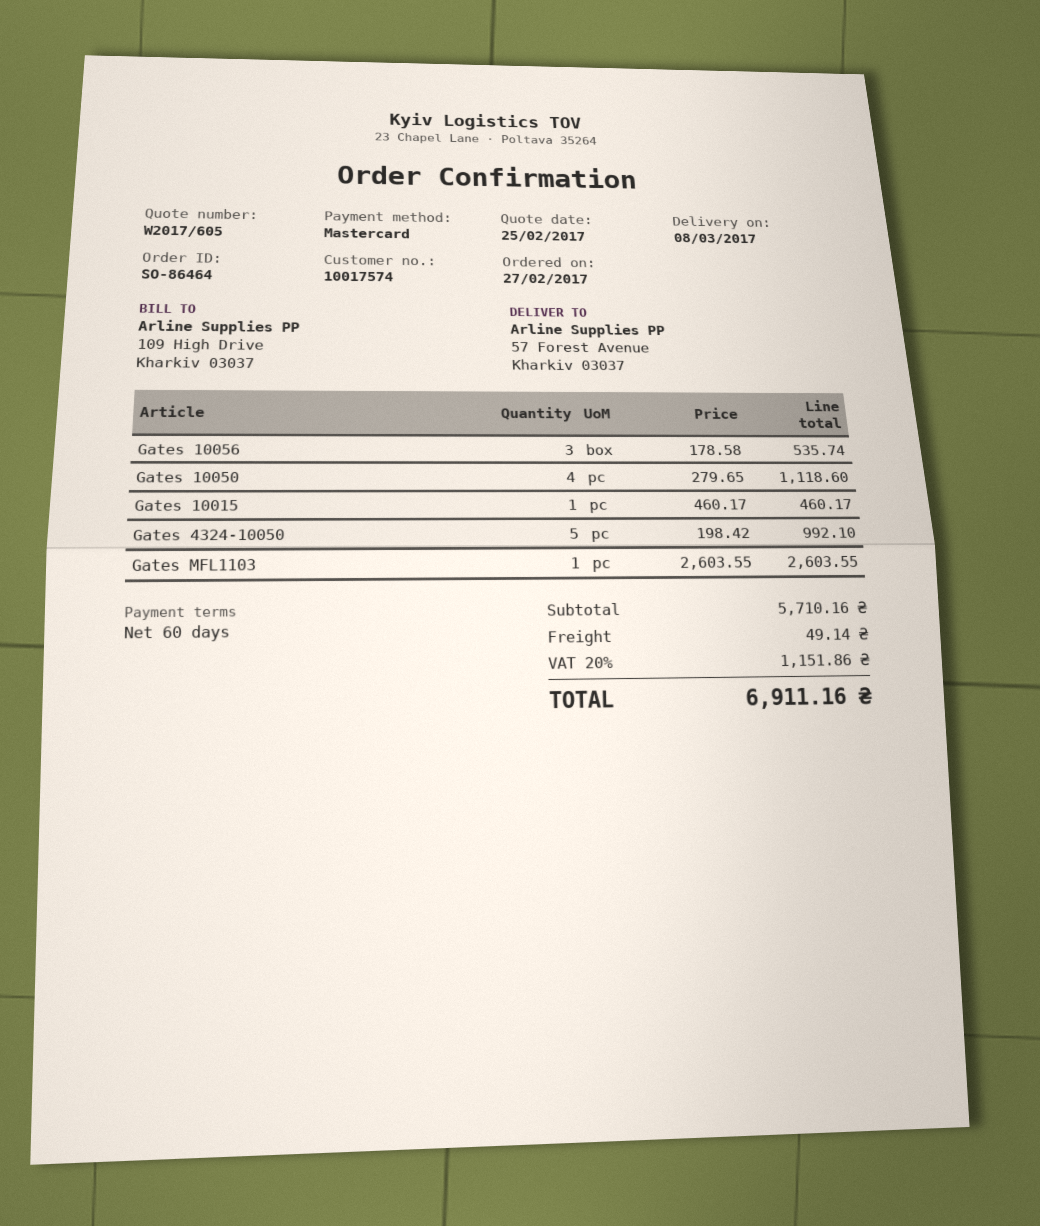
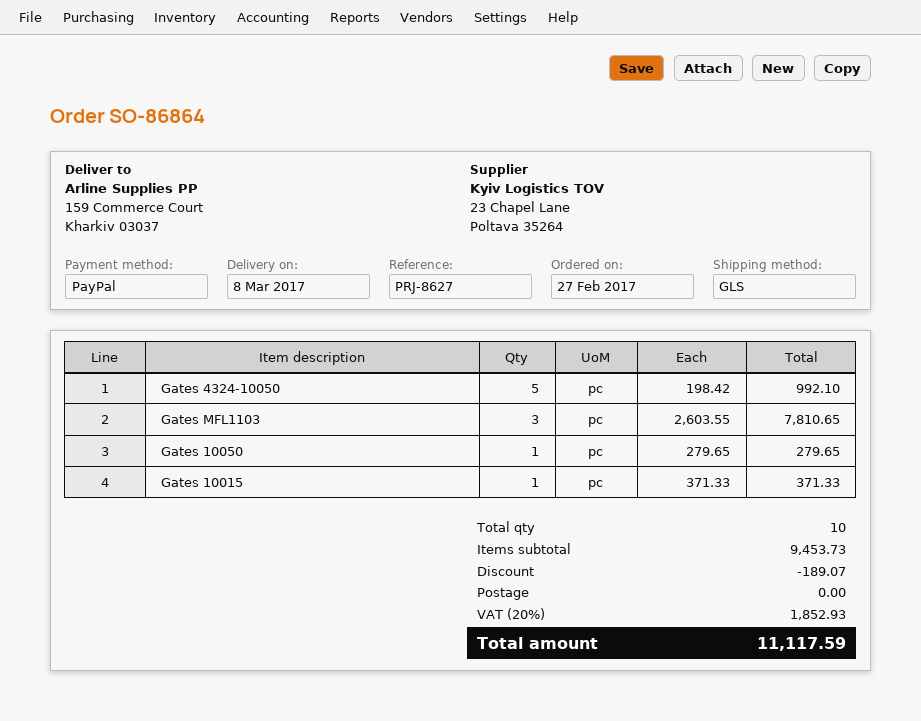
order number: SO-86464 -> SO-86864
payment method: Mastercard -> PayPal
ship to: 57 Forest Avenue, Kharkiv 03037 -> 159 Commerce Court, Kharkiv 03037
Gates 10056: 3 x 178.58 = 535.74 -> none
Gates 10050: 4 x 279.65 = 1118.60 -> 1 x 279.65 = 279.65
Gates 10015: 1 x 460.17 = 460.17 -> 1 x 371.33 = 371.33
Gates MFL1103: 1 x 2603.55 = 2603.55 -> 3 x 2603.55 = 7810.65
subtotal: 5710.16 -> 9453.73
discount: none -> 189.07
shipping: 49.14 -> 0.00
tax: 20% = 1151.86 -> 20% = 1852.93
total: 6911.16 -> 11117.59

